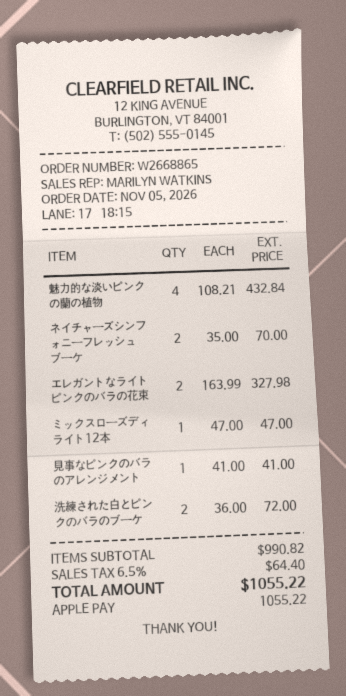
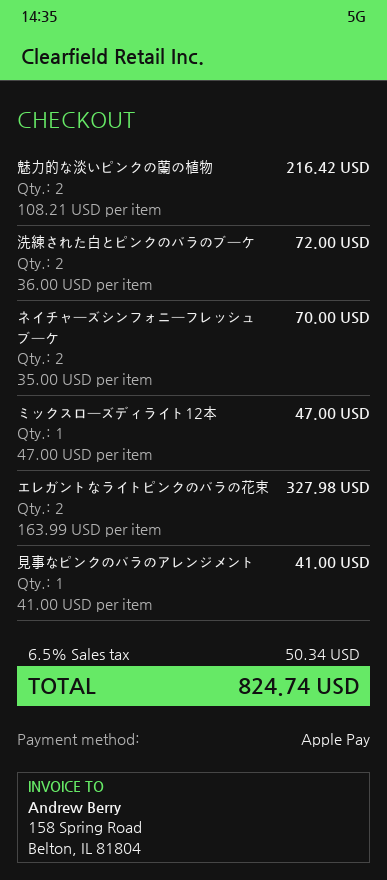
魅力的な淡いピンクの蘭の植物: 4 x 108.21 = 432.84 -> 2 x 108.21 = 216.42
tax: 6.5% = 64.40 -> 6.5% = 50.34
total: 1055.22 -> 824.74

